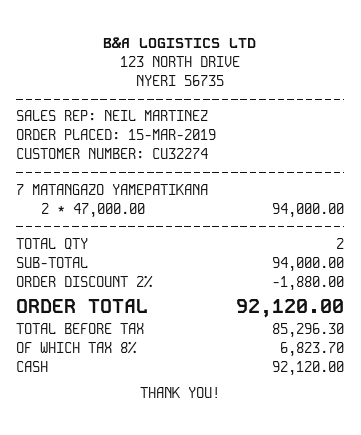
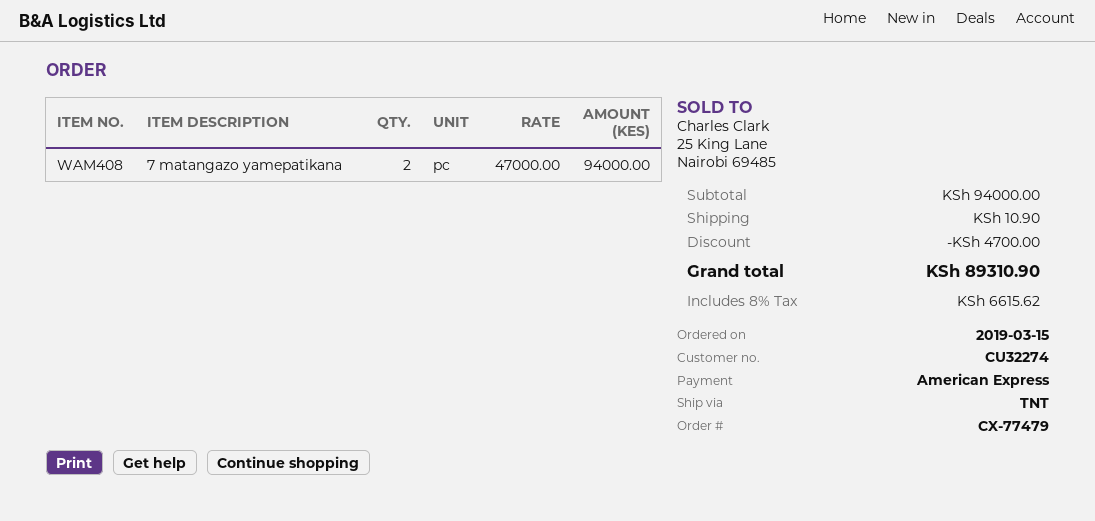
payment method: cash -> American Express
discount: 1880.00 -> 4700.00
shipping: none -> 10.90
tax: 8% = 6823.70 -> 8% = 6615.62
total: 92120.00 -> 89310.90

